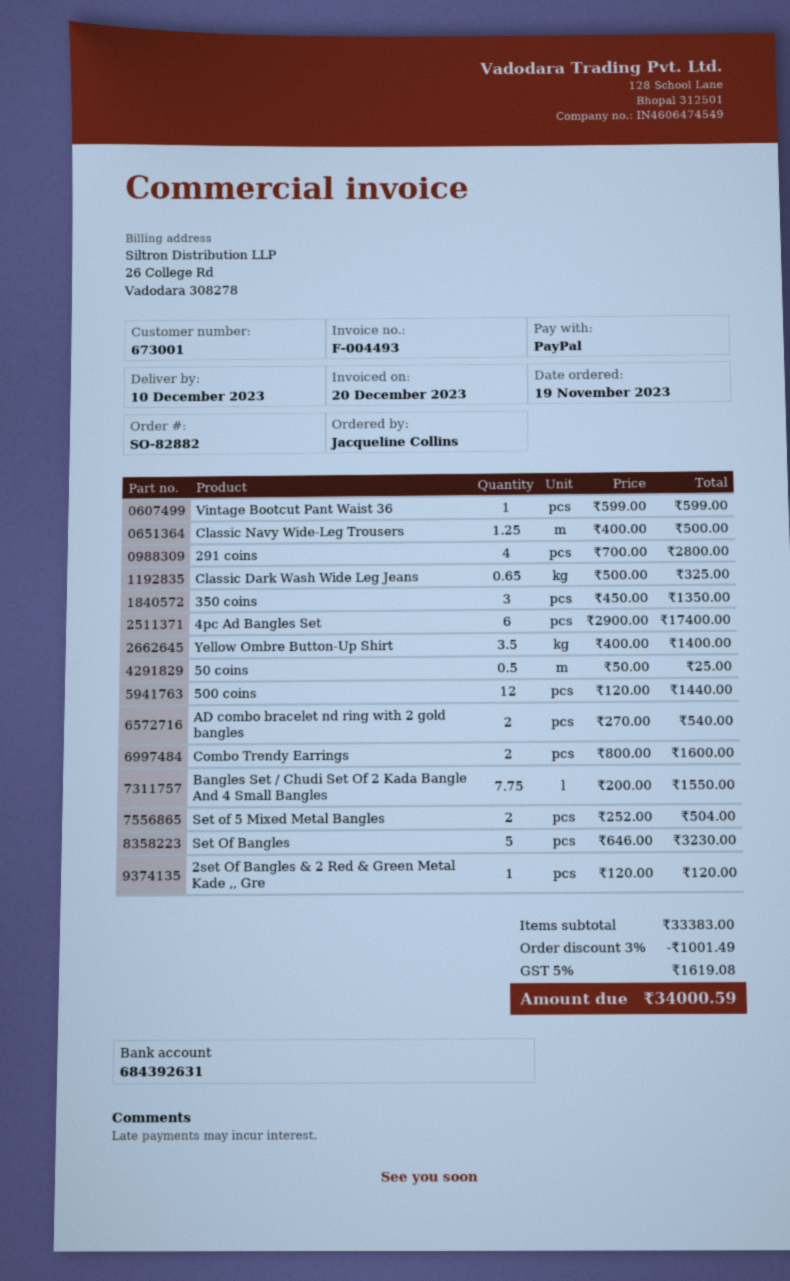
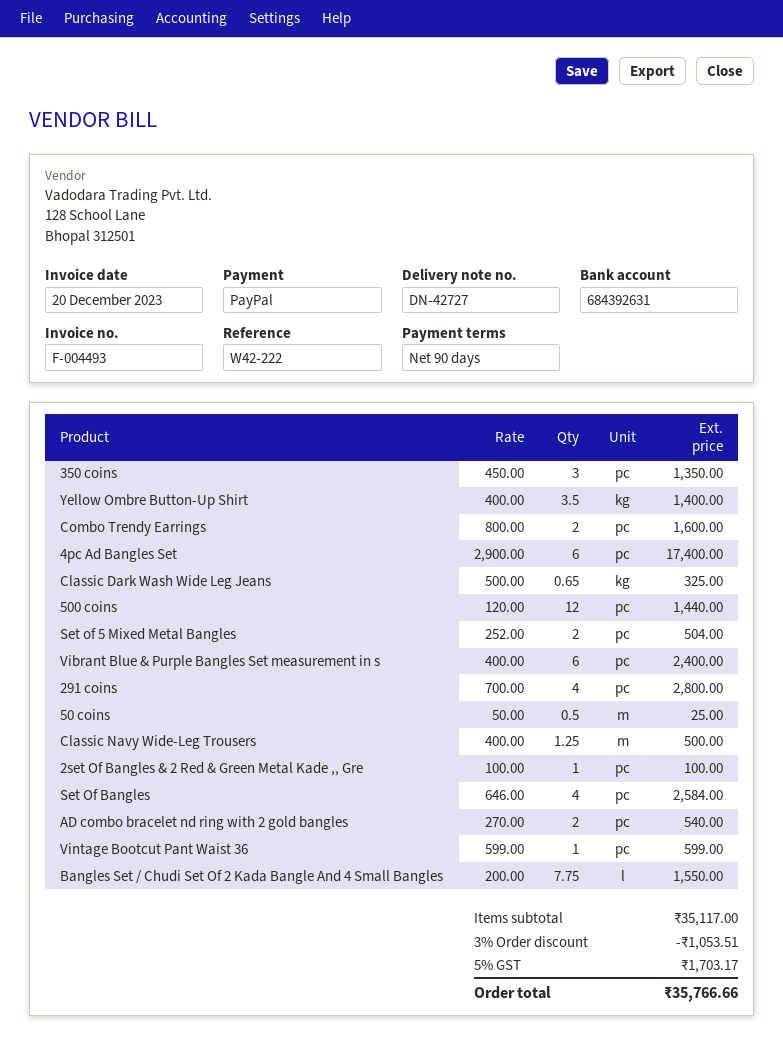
Set Of Bangles: 5 x 646.00 = 3230.00 -> 4 x 646.00 = 2584.00
2set Of Bangles & 2 Red & Green Metal Kade ,, Gre: 1 x 120.00 = 120.00 -> 1 x 100.00 = 100.00
Vibrant Blue & Purple Bangles Set measurement in s: none -> 6 x 400.00 = 2400.00
subtotal: 33383.00 -> 35117.00
discount: 3% = 1001.49 -> 3% = 1053.51
tax: 5% = 1619.08 -> 5% = 1703.17
total: 34000.59 -> 35766.66

